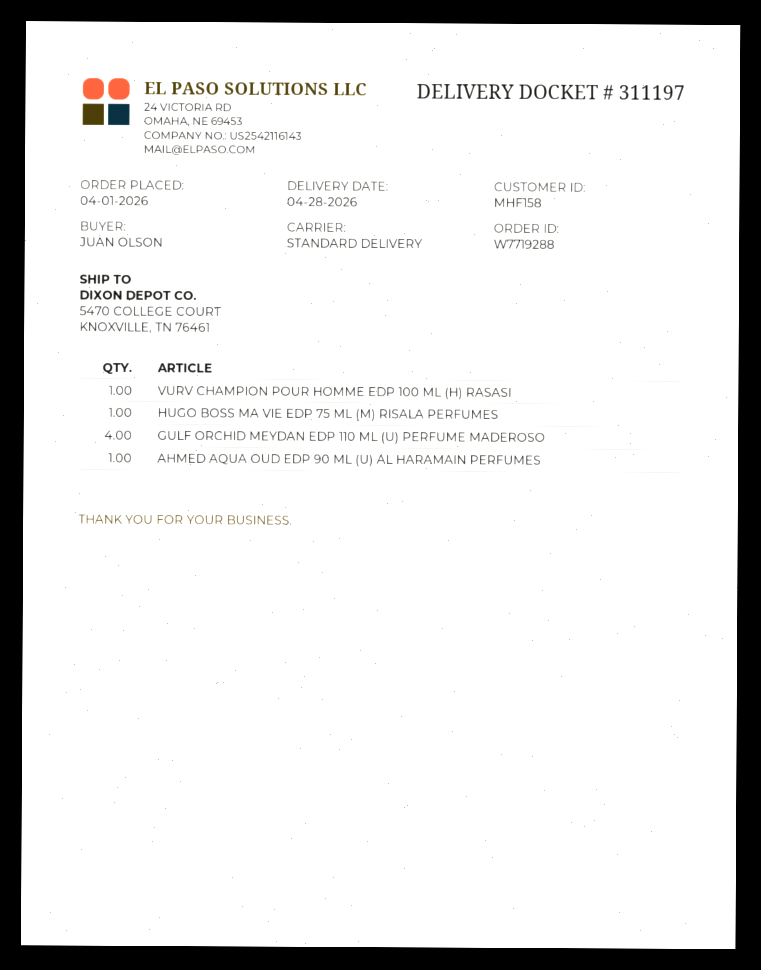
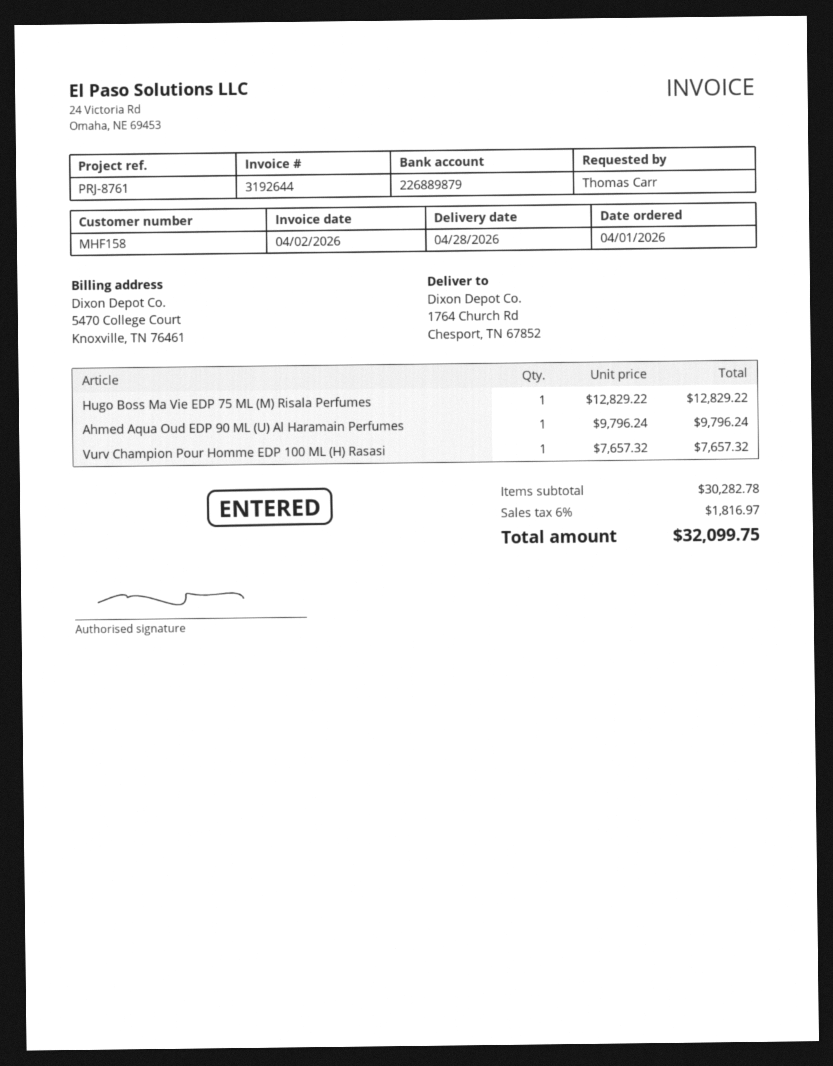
ordered by: JUAN OLSON -> Thomas Carr
ship to: 5470 COLLEGE COURT, KNOXVILLE, TN 76461 -> 1764 Church Rd, Chesport, TN 67852
GULF ORCHID MEYDAN EDP 110 ML (U) PERFUME MADEROSO: 4 -> none

